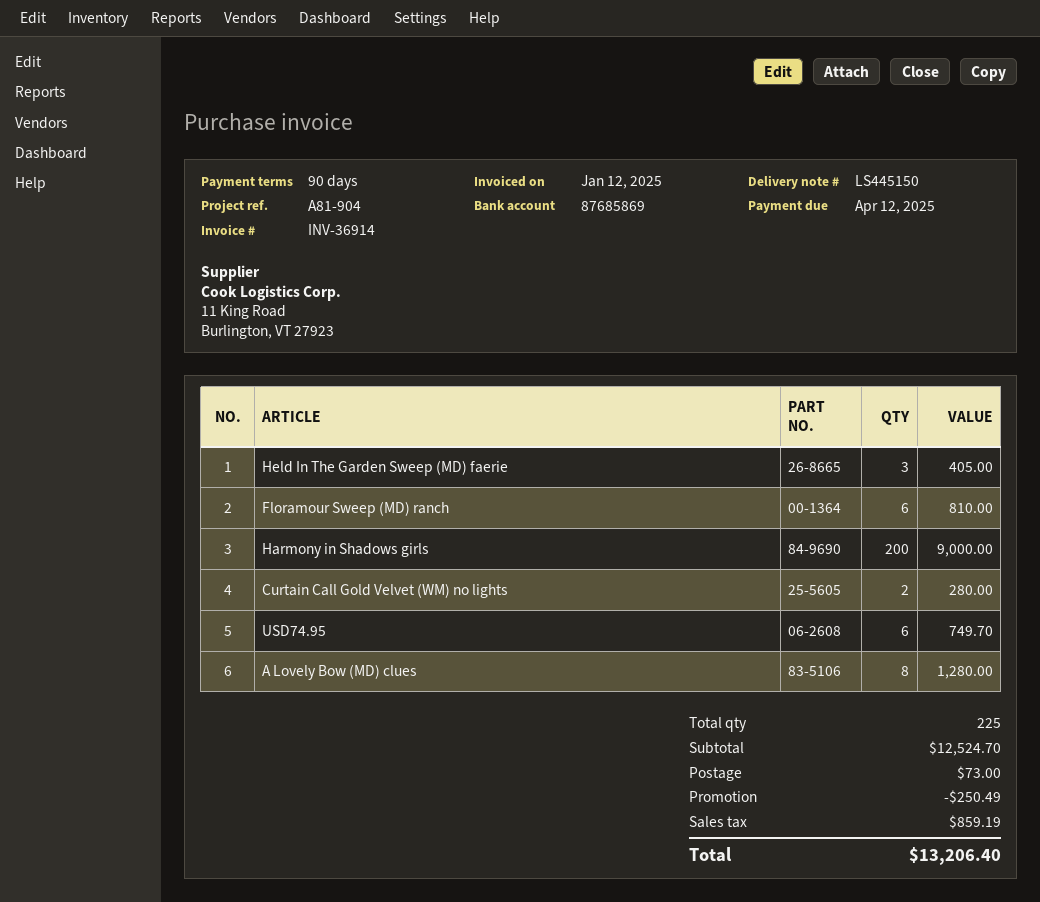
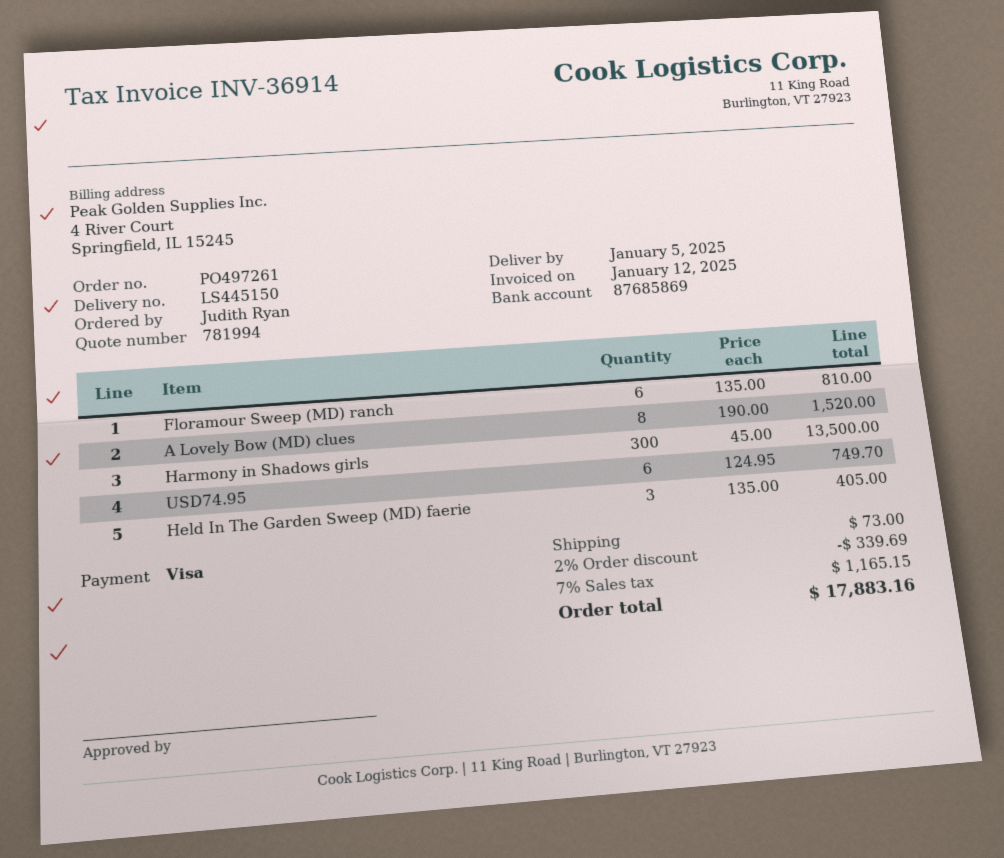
Harmony in Shadows girls: 200 for 9000.00 -> 300 for 13500.00
Curtain Call Gold Velvet (WM) no lights: 2 for 280.00 -> none
A Lovely Bow (MD) clues: 8 for 1280.00 -> 8 for 1520.00
discount: 250.49 -> 339.69
tax: 859.19 -> 1165.15
total: 13206.40 -> 17883.16

